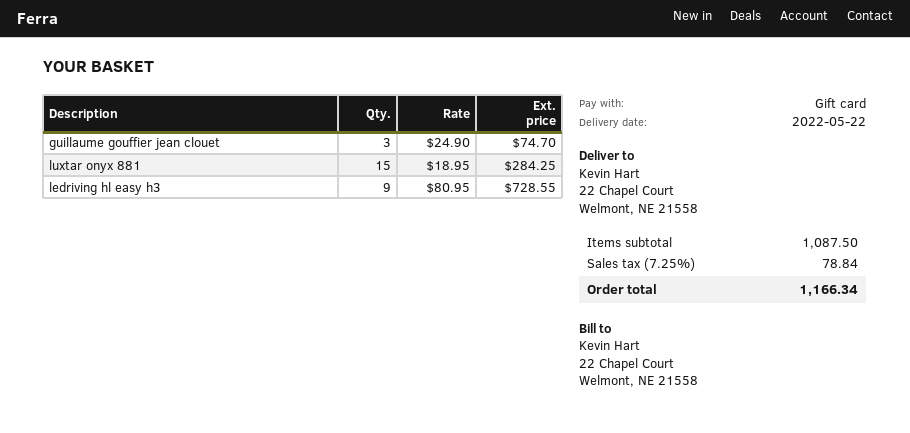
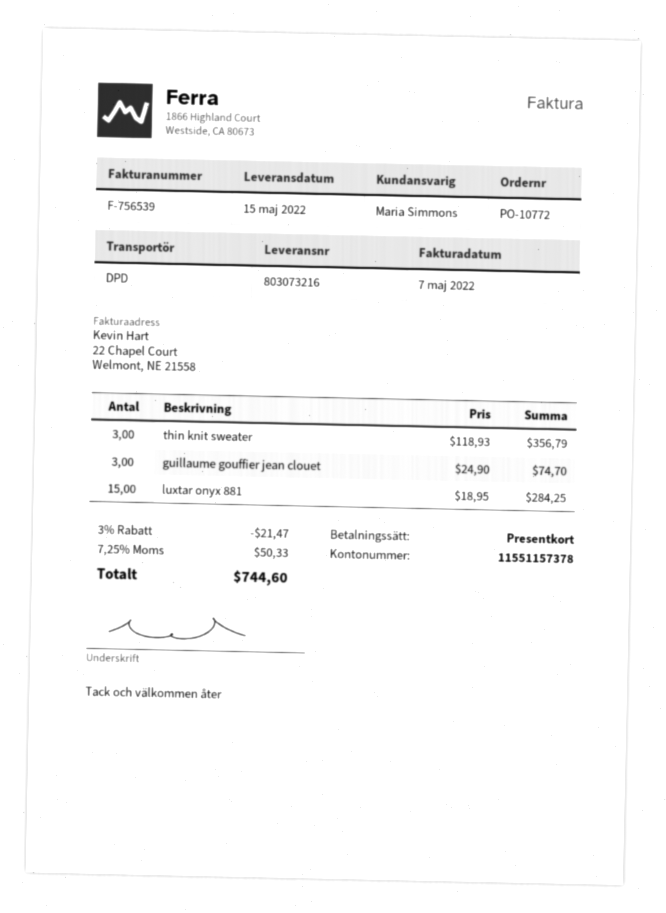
delivery date: 2022-05-22 -> 2022-05-15
ledriving hl easy h3: 9 x 80.95 = 728.55 -> none
thin knit sweater: none -> 3 x 118.93 = 356.79
discount: none -> 3% = 21.47
tax: 7.25% = 78.84 -> 7.25% = 50.33
total: 1166.34 -> 744.60

